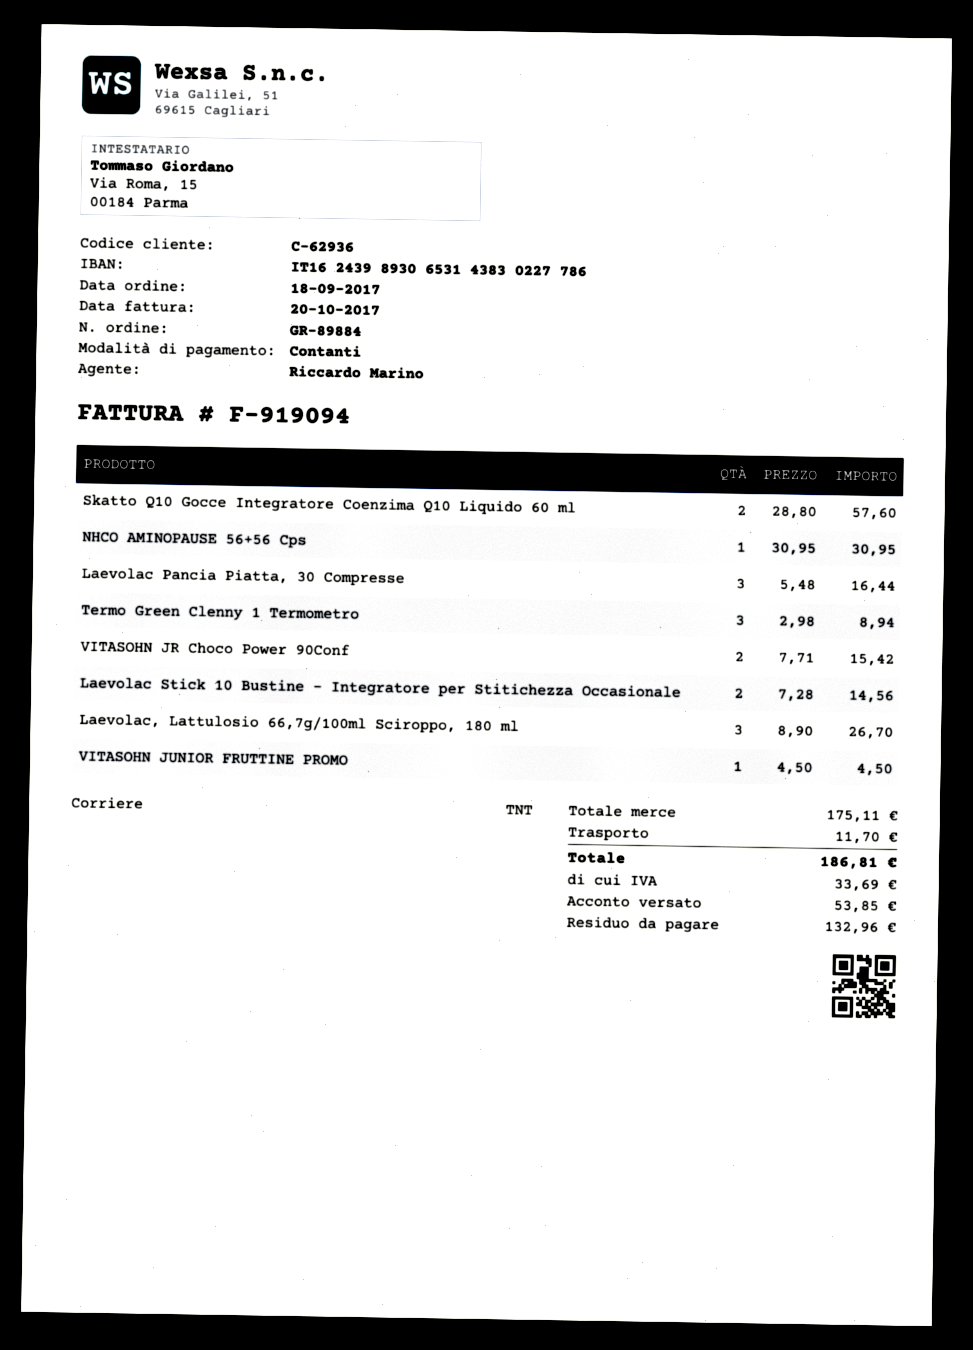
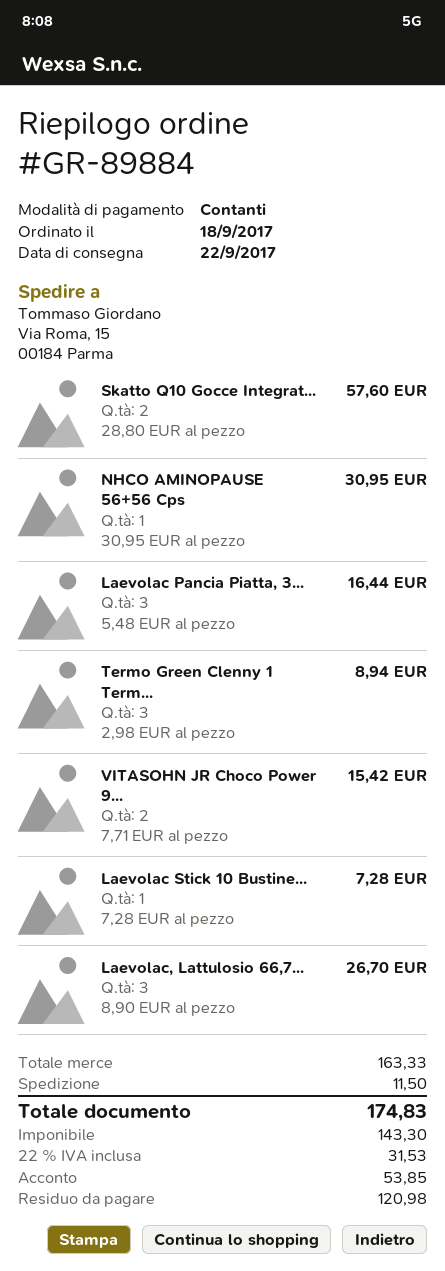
Laevolac Stick 10 Bustine - Integratore per Stitichezza Occasionale: 2 x 7.28 = 14.56 -> 1 x 7.28 = 7.28
VITASOHN JUNIOR FRUTTINE PROMO: 1 x 4.50 = 4.50 -> none
subtotal: 175.11 -> 163.33
shipping: 11.70 -> 11.50
tax: 33.69 -> 31.53
total: 186.81 -> 174.83
balance: 132.96 -> 120.98

